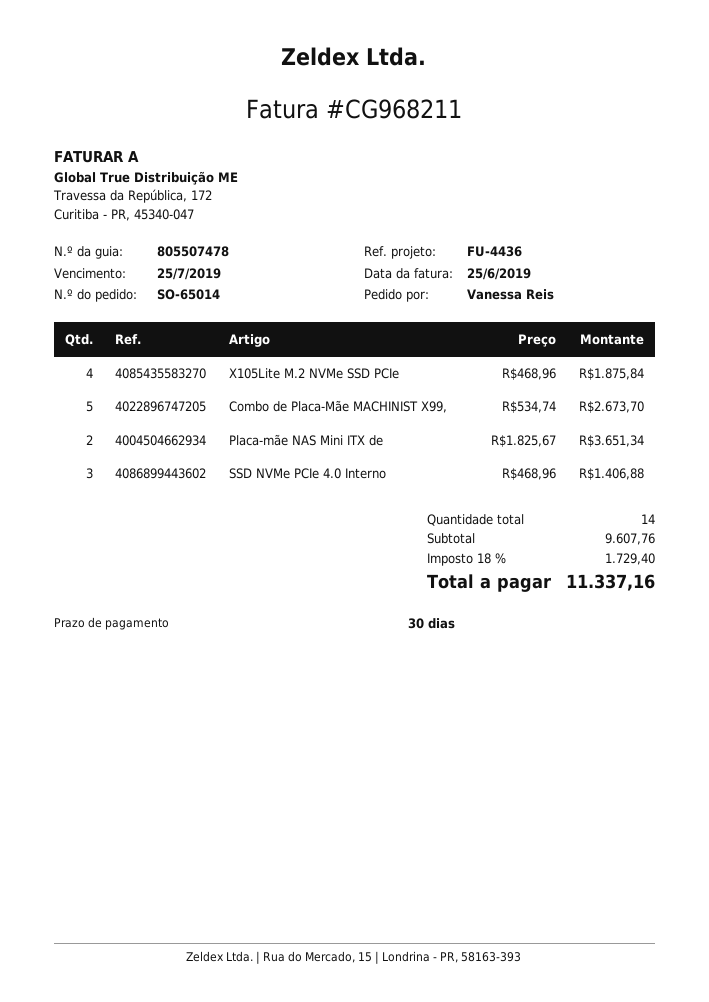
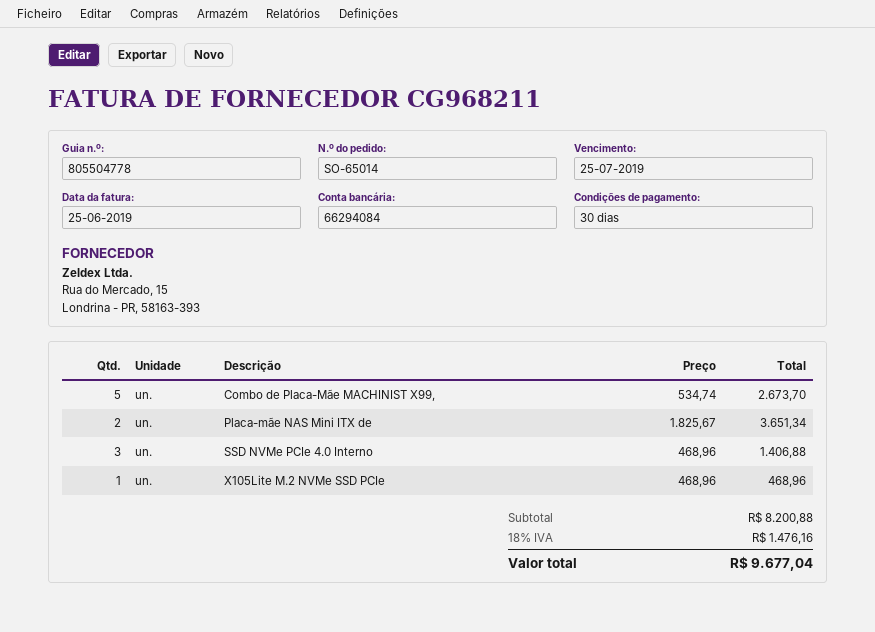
delivery note number: 805507478 -> 805504778
X105Lite M.2 NVMe SSD PCIe: 4 x 468.96 = 1875.84 -> 1 x 468.96 = 468.96
subtotal: 9607.76 -> 8200.88
tax: 18% = 1729.40 -> 18% = 1476.16
total: 11337.16 -> 9677.04

